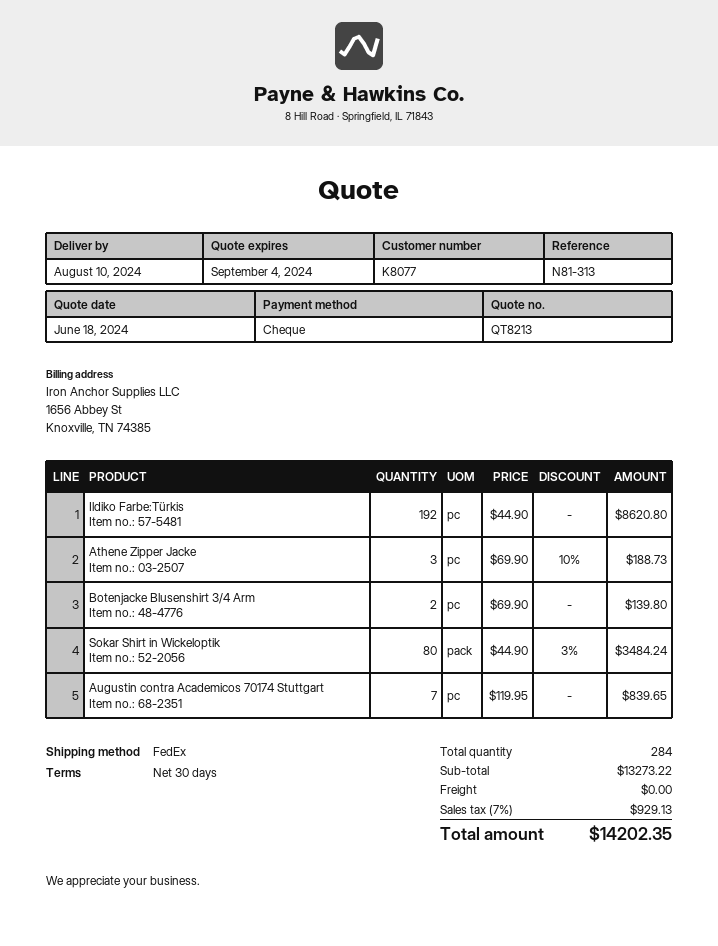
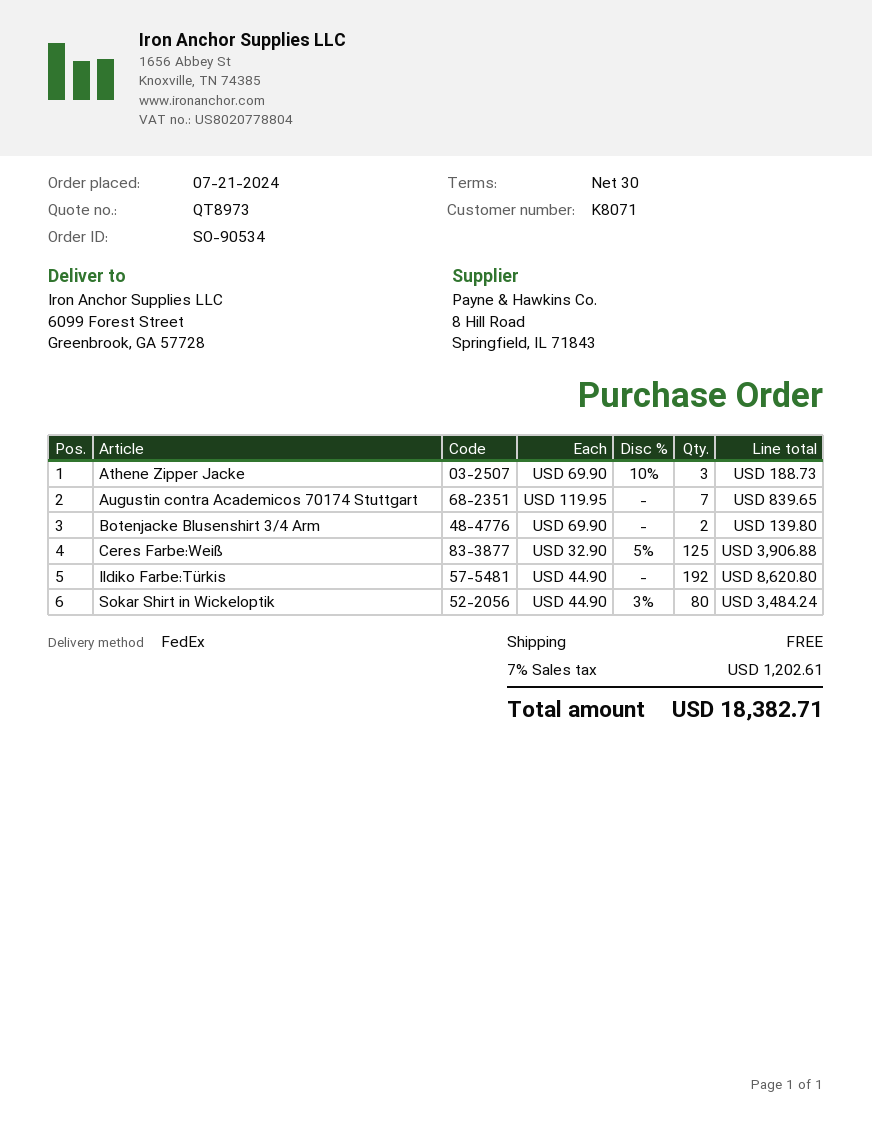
quote number: QT8213 -> QT8973
customer number: K8077 -> K8071
Ceres Farbe:Weiß: none -> 125 x 32.90 - 5% = 3906.88
tax: 7% = 929.13 -> 7% = 1202.61
total: 14202.35 -> 18382.71

